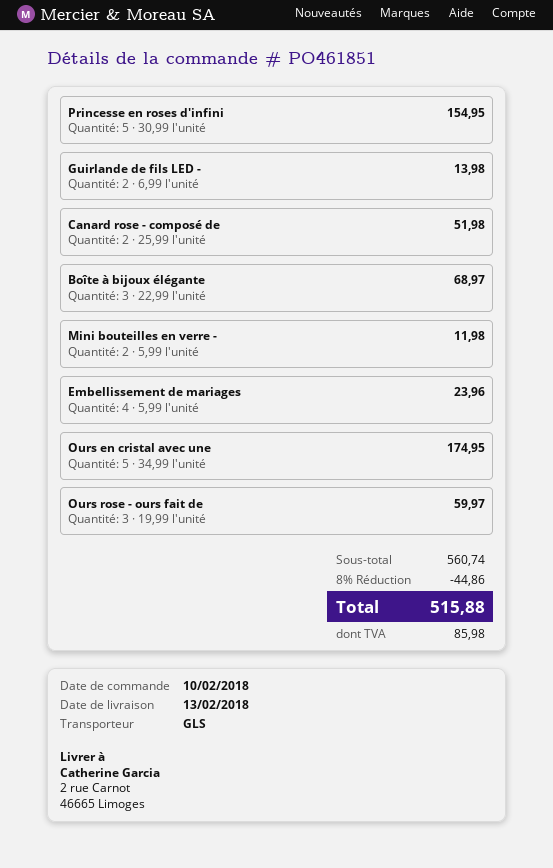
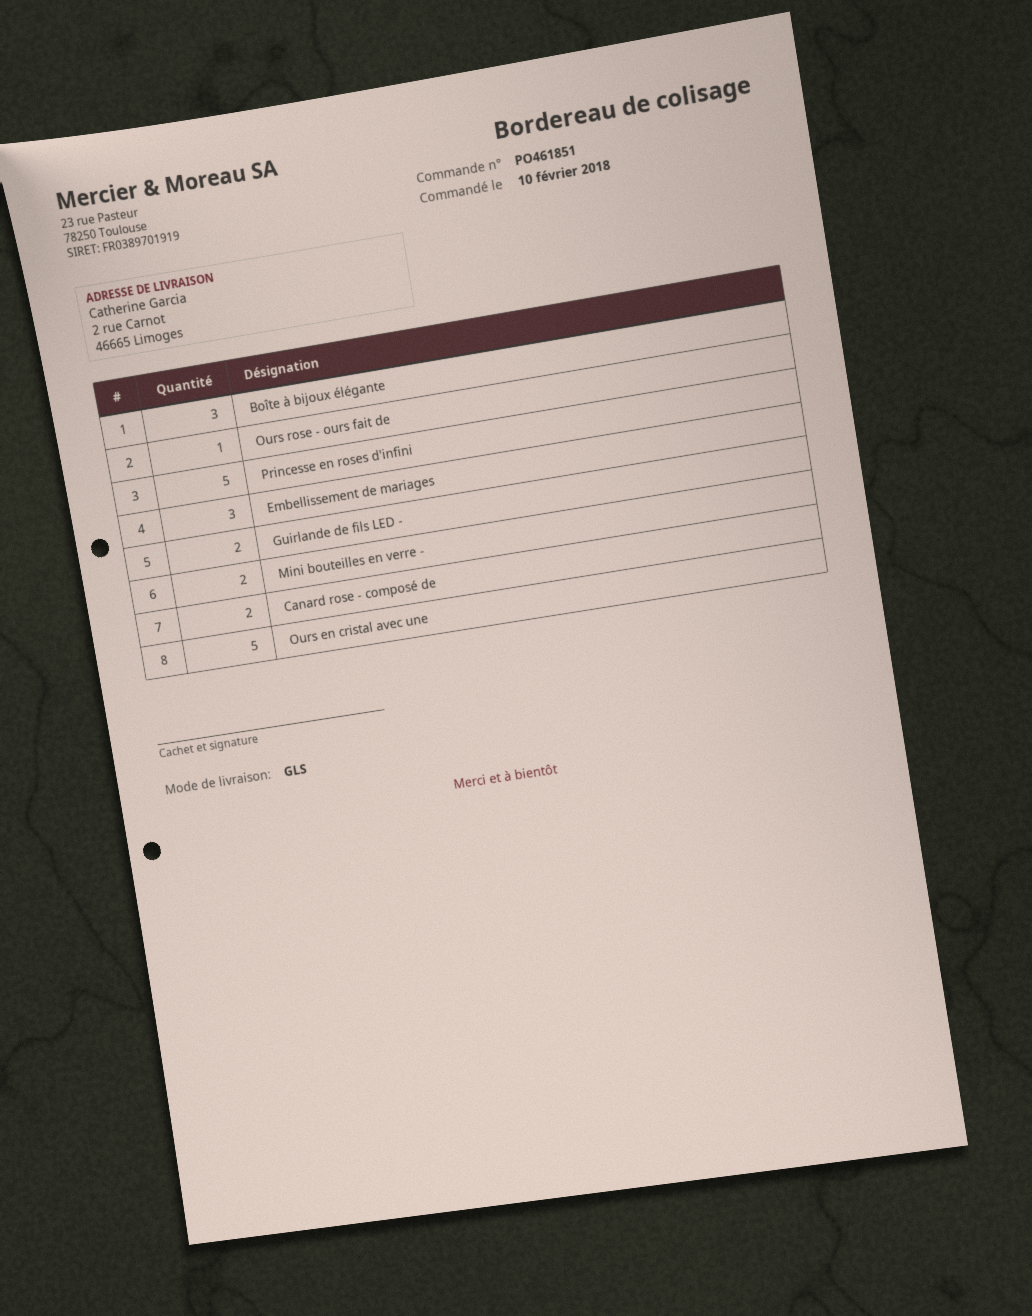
Embellissement de mariages: 4 -> 3
Ours rose - ours fait de: 3 -> 1

